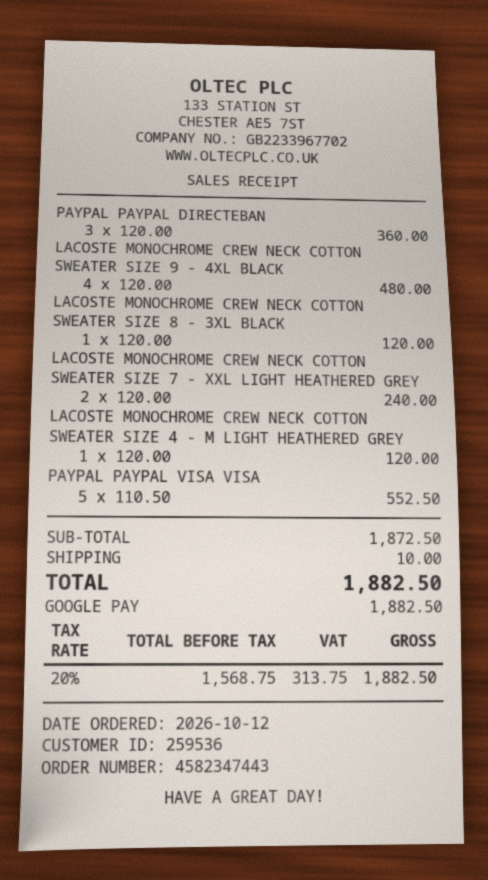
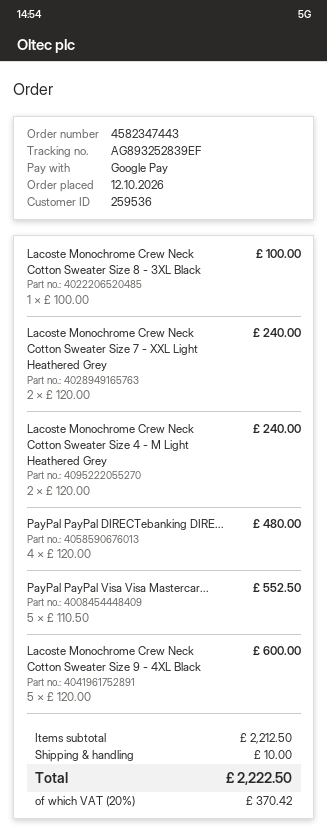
PAYPAL PAYPAL DIRECTEBAN: 3 x 120.00 = 360.00 -> 4 x 120.00 = 480.00
LACOSTE MONOCHROME CREW NECK COTTON SWEATER SIZE 9 - 4XL BLACK: 4 x 120.00 = 480.00 -> 5 x 120.00 = 600.00
LACOSTE MONOCHROME CREW NECK COTTON SWEATER SIZE 8 - 3XL BLACK: 1 x 120.00 = 120.00 -> 1 x 100.00 = 100.00
LACOSTE MONOCHROME CREW NECK COTTON SWEATER SIZE 4 - M LIGHT HEATHERED GREY: 1 x 120.00 = 120.00 -> 2 x 120.00 = 240.00
subtotal: 1872.50 -> 2212.50
tax: 20% = 313.75 -> 20% = 370.42
total: 1882.50 -> 2222.50

